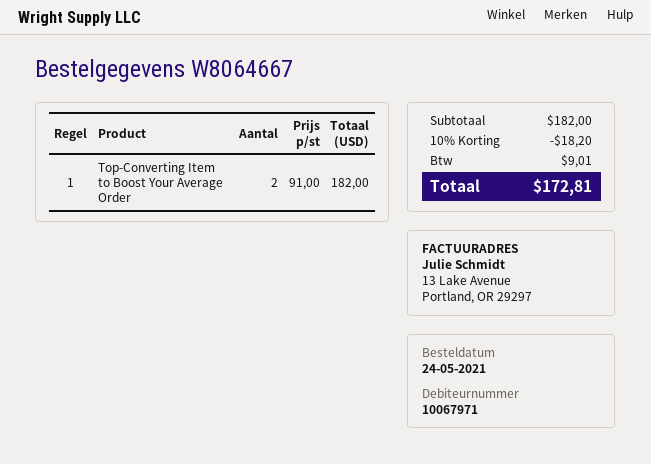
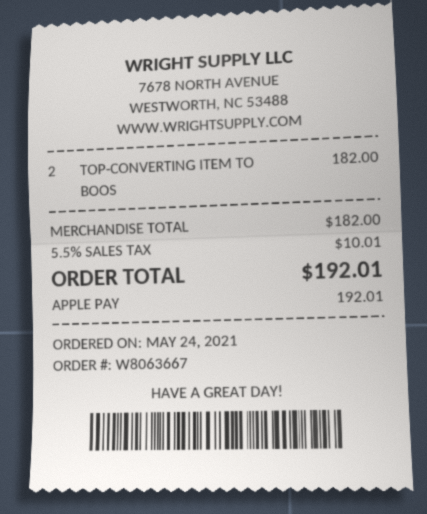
order number: W8064667 -> W8063667
discount: 10% = 18.20 -> none
tax: 9.01 -> 10.01
total: 172.81 -> 192.01

